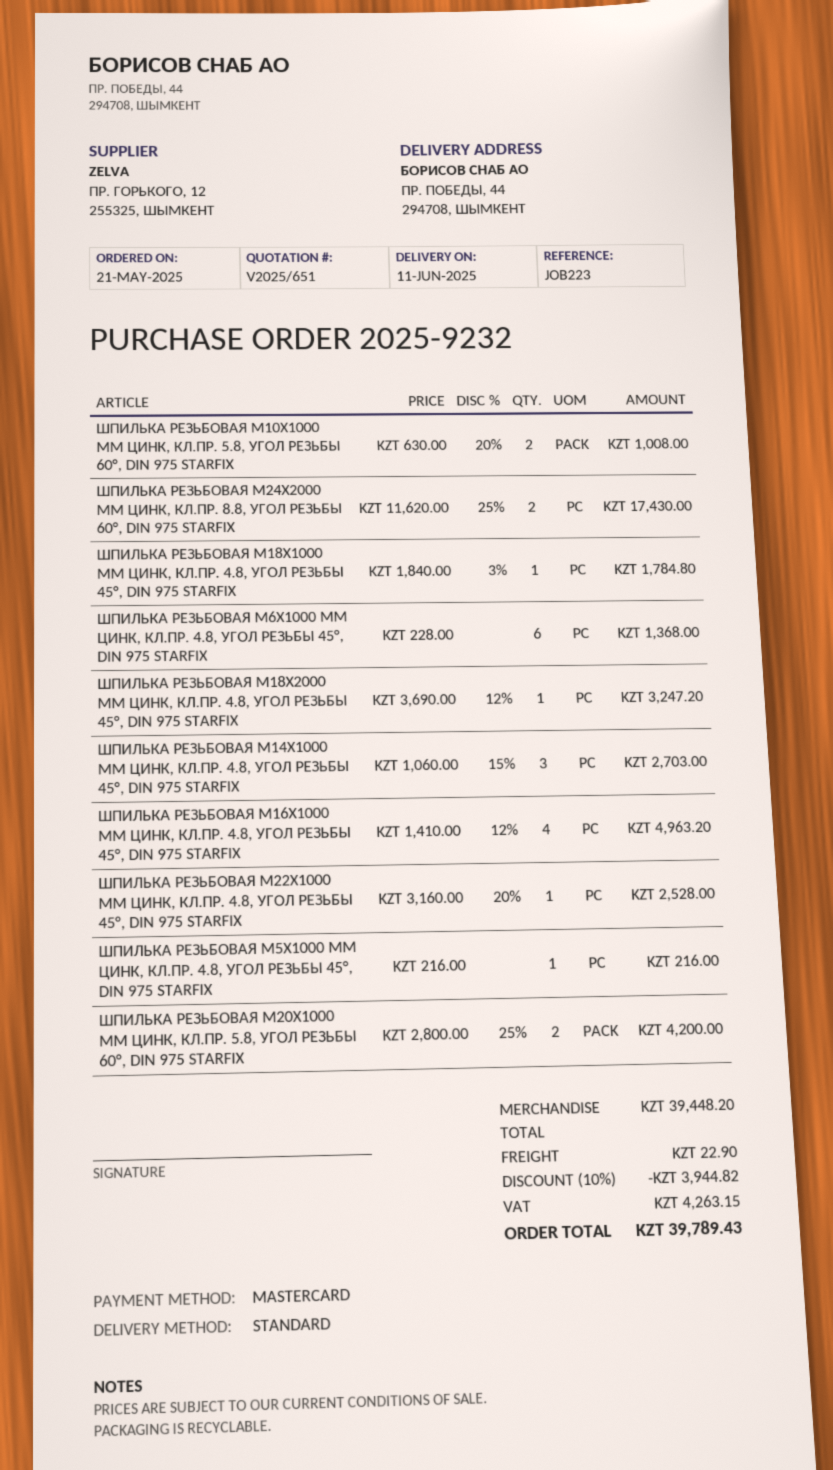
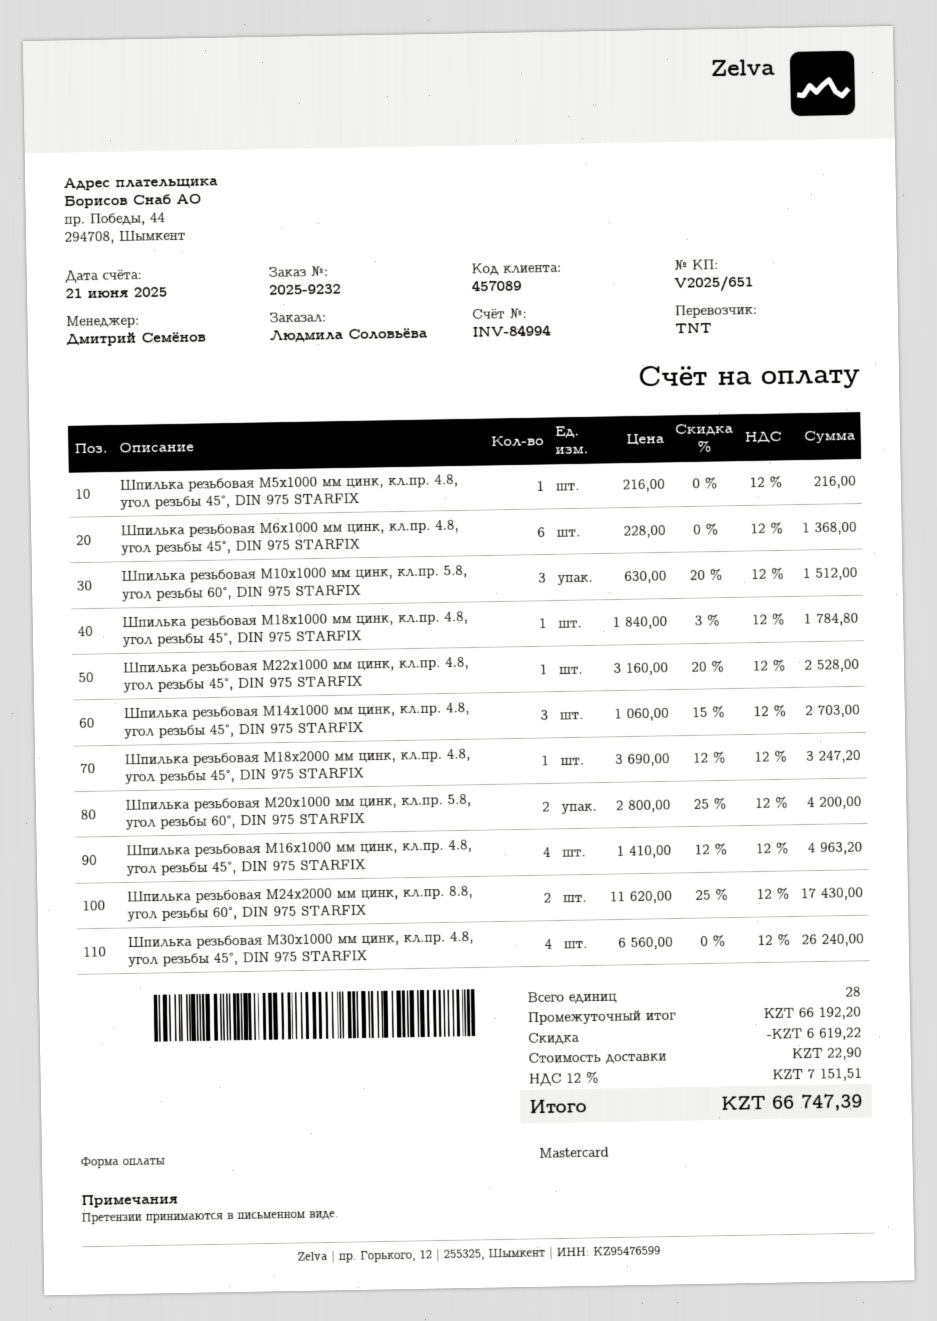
shipping method: standard -> TNT
ШПИЛЬКА РЕЗЬБОВАЯ М10Х1000 ММ ЦИНК, КЛ.ПР. 5.8, УГОЛ РЕЗЬБЫ 60°, DIN 975 STARFIX: 2 x 630.00 - 20% = 1008.00 -> 3 x 630.00 - 20% = 1512.00
Шпилька резьбовая М30х1000 мм цинк, кл.пр. 4.8, угол резьбы 45°, DIN 975 STARFIX: none -> 4 x 6560.00 = 26240.00
subtotal: 39448.20 -> 66192.20
discount: 3944.82 -> 6619.22
tax: 4263.15 -> 7151.51
total: 39789.43 -> 66747.39

